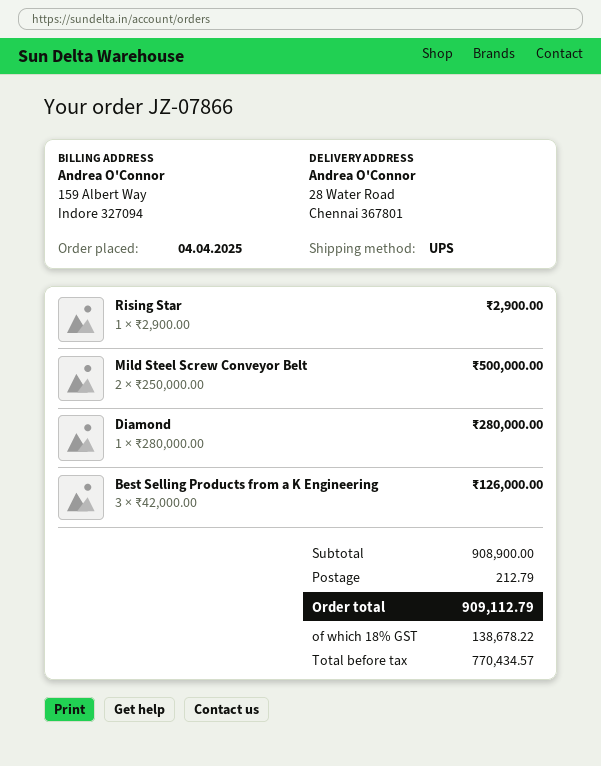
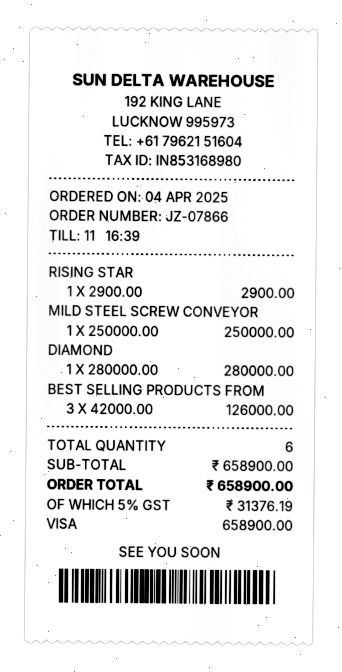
Mild Steel Screw Conveyor Belt: 2 x 250000.00 = 500000.00 -> 1 x 250000.00 = 250000.00
subtotal: 908900.00 -> 658900.00
shipping: 212.79 -> none
tax: 18% = 138678.22 -> 5% = 31376.19
total: 909112.79 -> 658900.00

